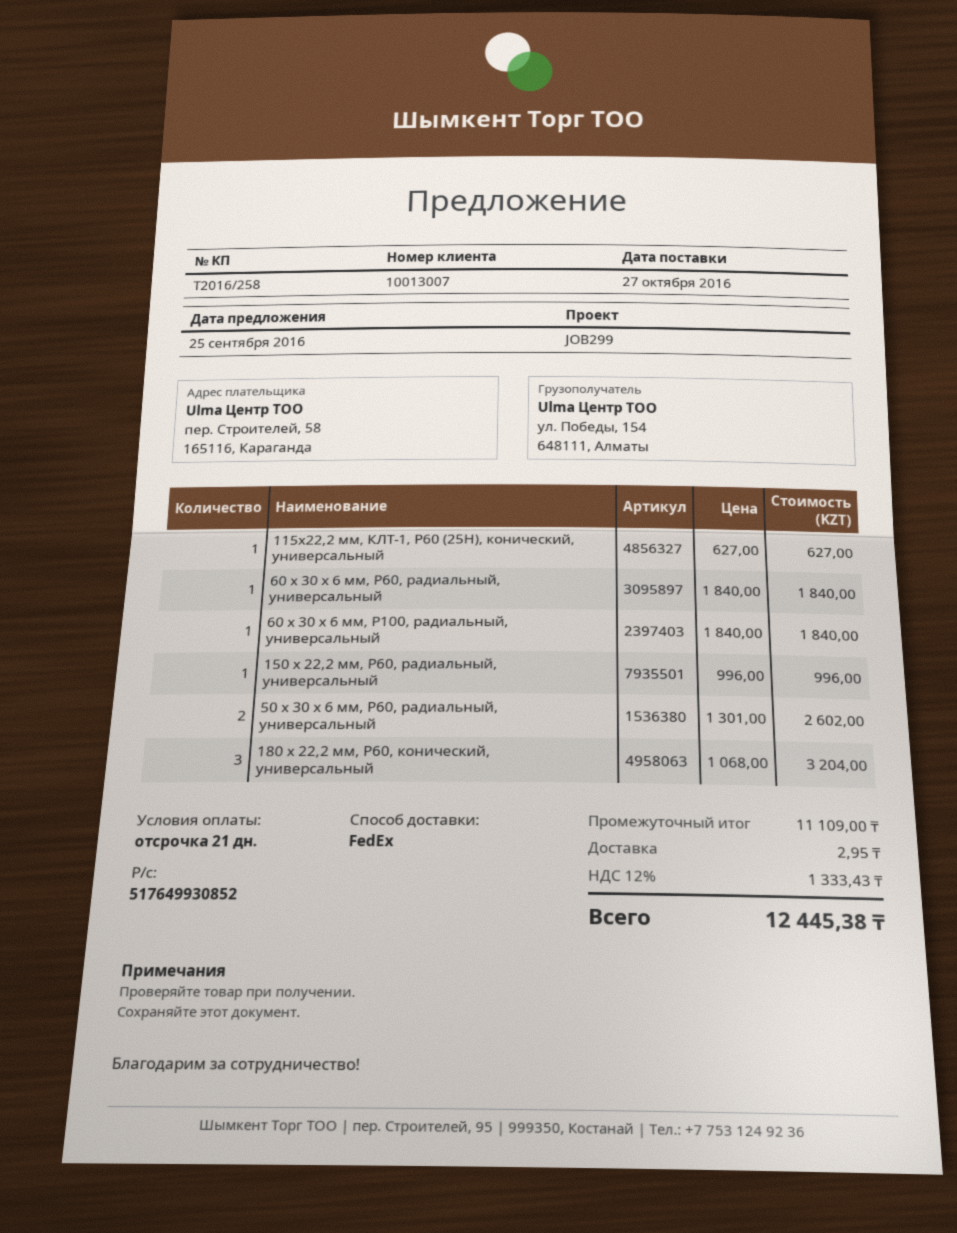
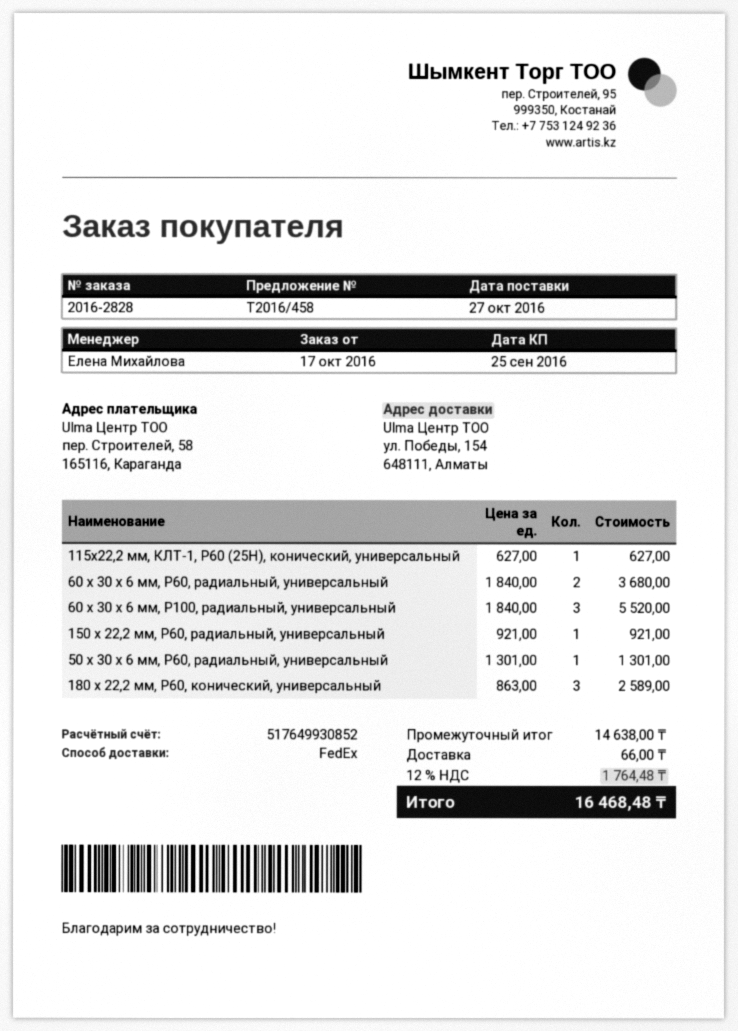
quote number: T2016/258 -> T2016/458
60 х 30 х 6 мм, P60, радиальный, универсальный: 1 x 1840.00 = 1840.00 -> 2 x 1840.00 = 3680.00
60 х 30 х 6 мм, Р100, радиальный, универсальный: 1 x 1840.00 = 1840.00 -> 3 x 1840.00 = 5520.00
150 х 22,2 мм, P60, радиальный, универсальный: 1 x 996.00 = 996.00 -> 1 x 921.00 = 921.00
50 х 30 х 6 мм, P60, радиальный, универсальный: 2 x 1301.00 = 2602.00 -> 1 x 1301.00 = 1301.00
180 х 22,2 мм, Р60, конический, универсальный: 3 x 1068.00 = 3204.00 -> 3 x 863.00 = 2589.00
subtotal: 11109.00 -> 14638.00
shipping: 2.95 -> 66.00
tax: 12% = 1333.43 -> 12% = 1764.48
total: 12445.38 -> 16468.48

